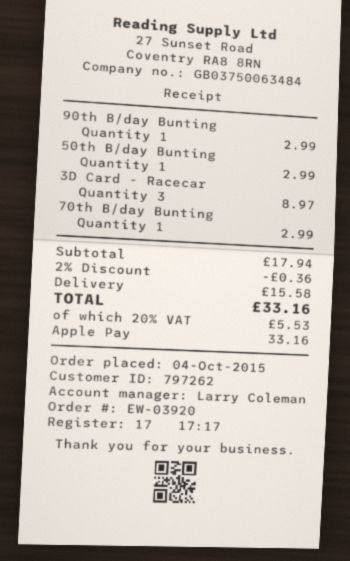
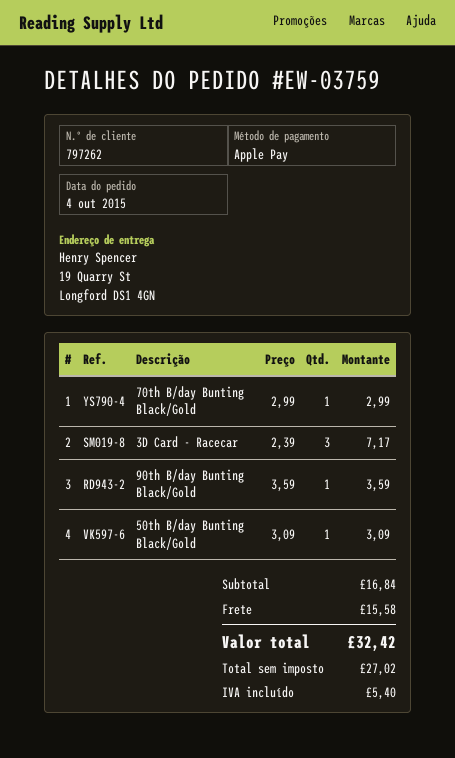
order number: EW-03920 -> EW-03759
90th B/day Bunting: 1 for 2.99 -> 1 for 3.59
50th B/day Bunting: 1 for 2.99 -> 1 for 3.09
3D Card - Racecar: 3 for 8.97 -> 3 for 7.17
subtotal: 17.94 -> 16.84
discount: 2% = 0.36 -> none
tax: 5.53 -> 5.40
total: 33.16 -> 32.42

